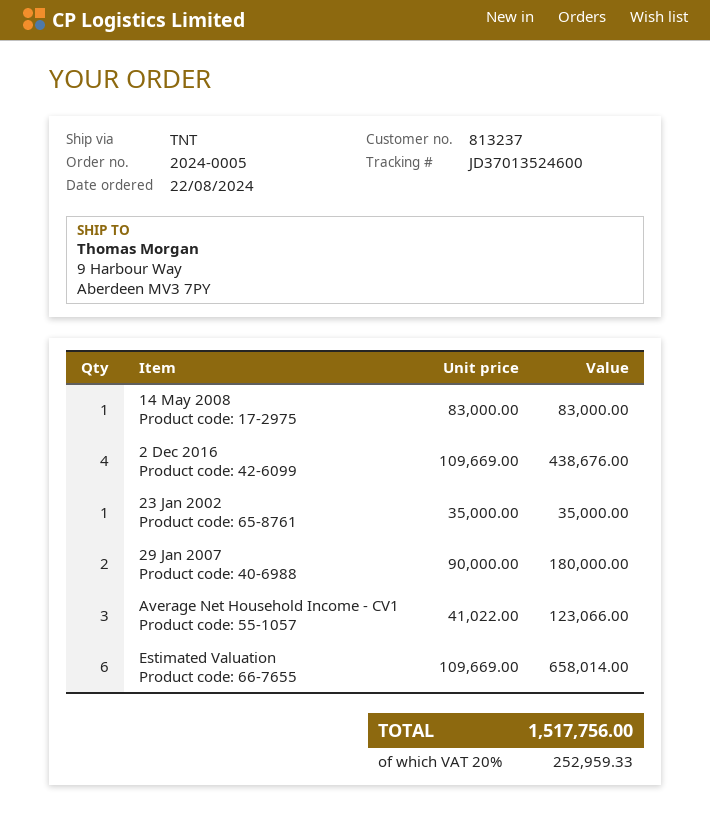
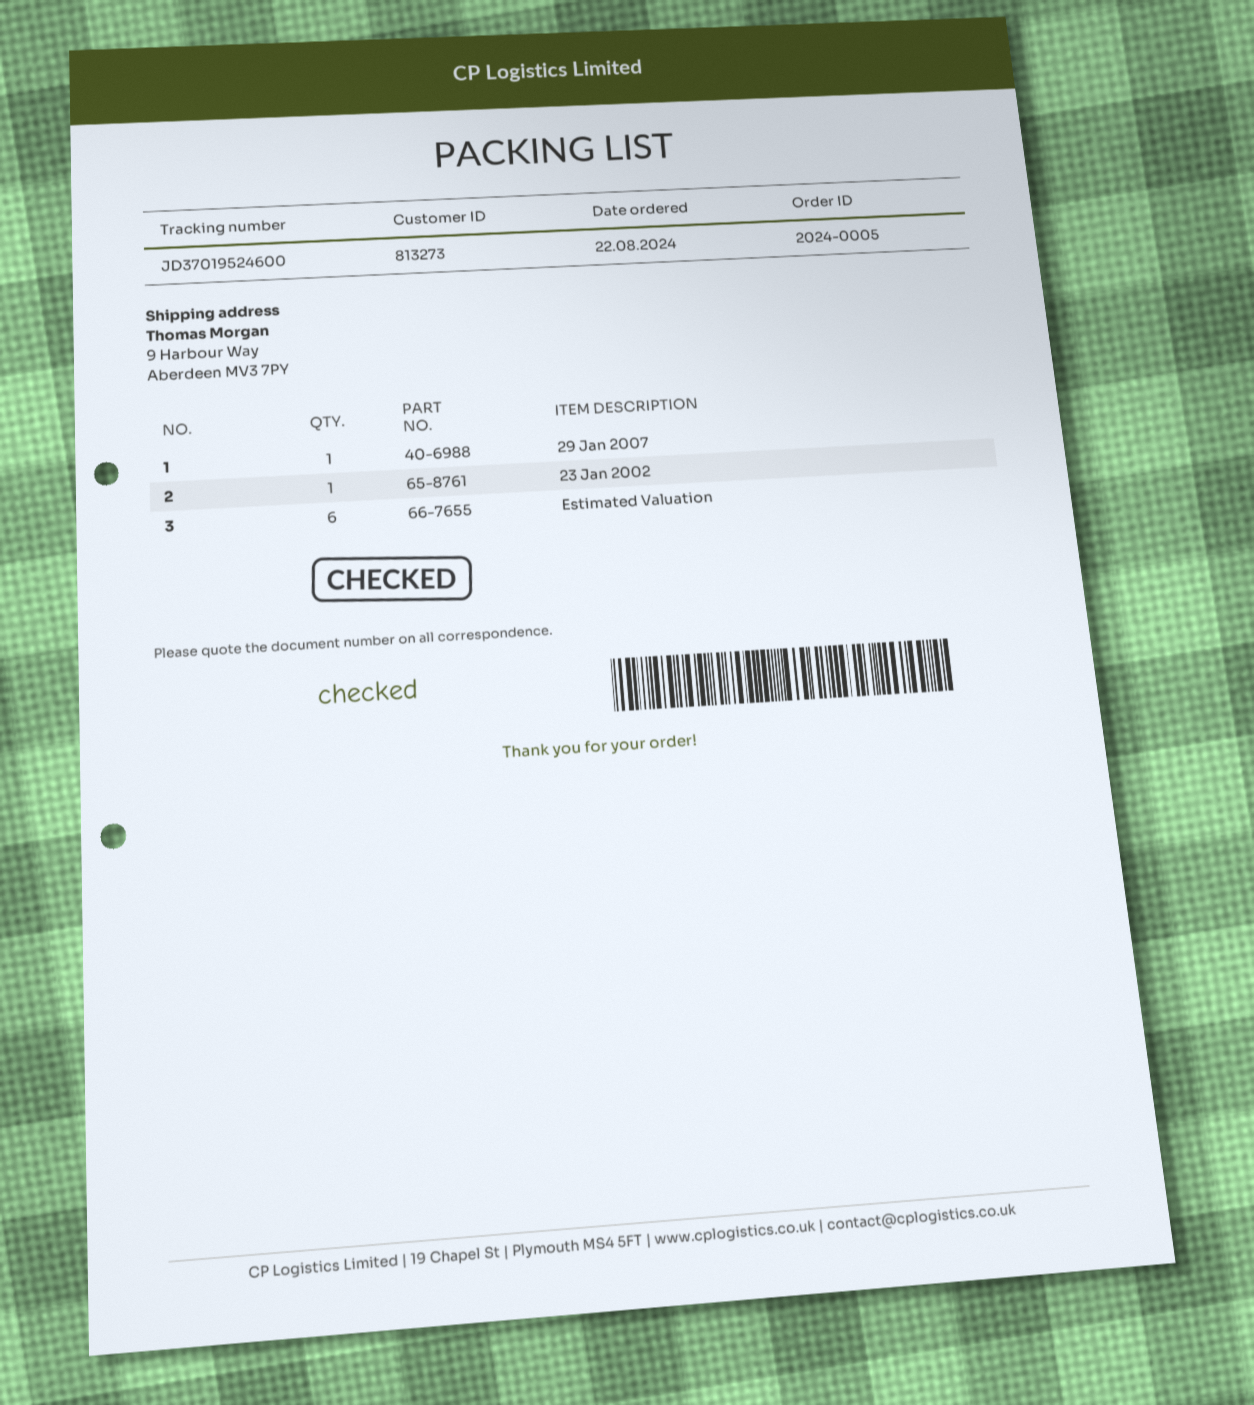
customer number: 813237 -> 813273
tracking number: JD37013524600 -> JD37019524600
14 May 2008: 1 -> none
2 Dec 2016: 4 -> none
29 Jan 2007: 2 -> 1
Average Net Household Income - CV1: 3 -> none

